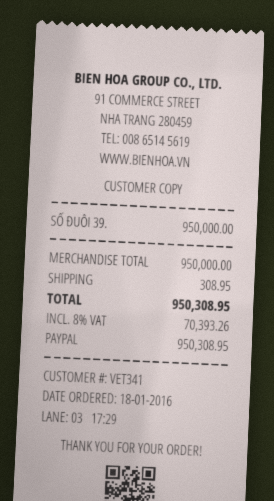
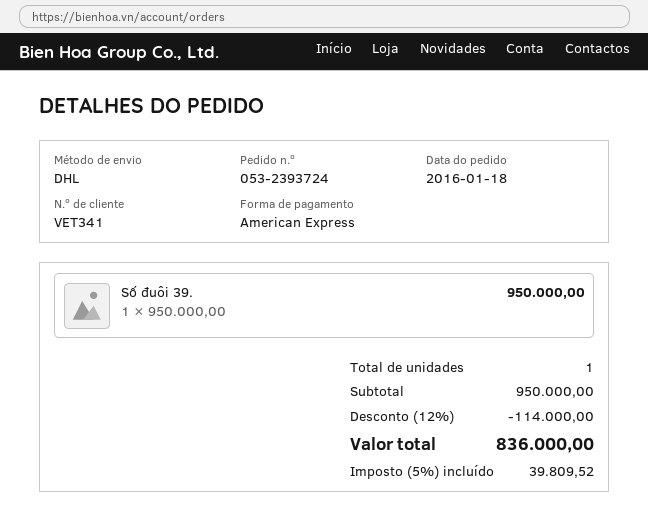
payment method: PayPal -> American Express
discount: none -> 12% = 114000.00
shipping: 308.95 -> none
tax: 8% = 70393.26 -> 5% = 39809.52
total: 950308.95 -> 836000.00

